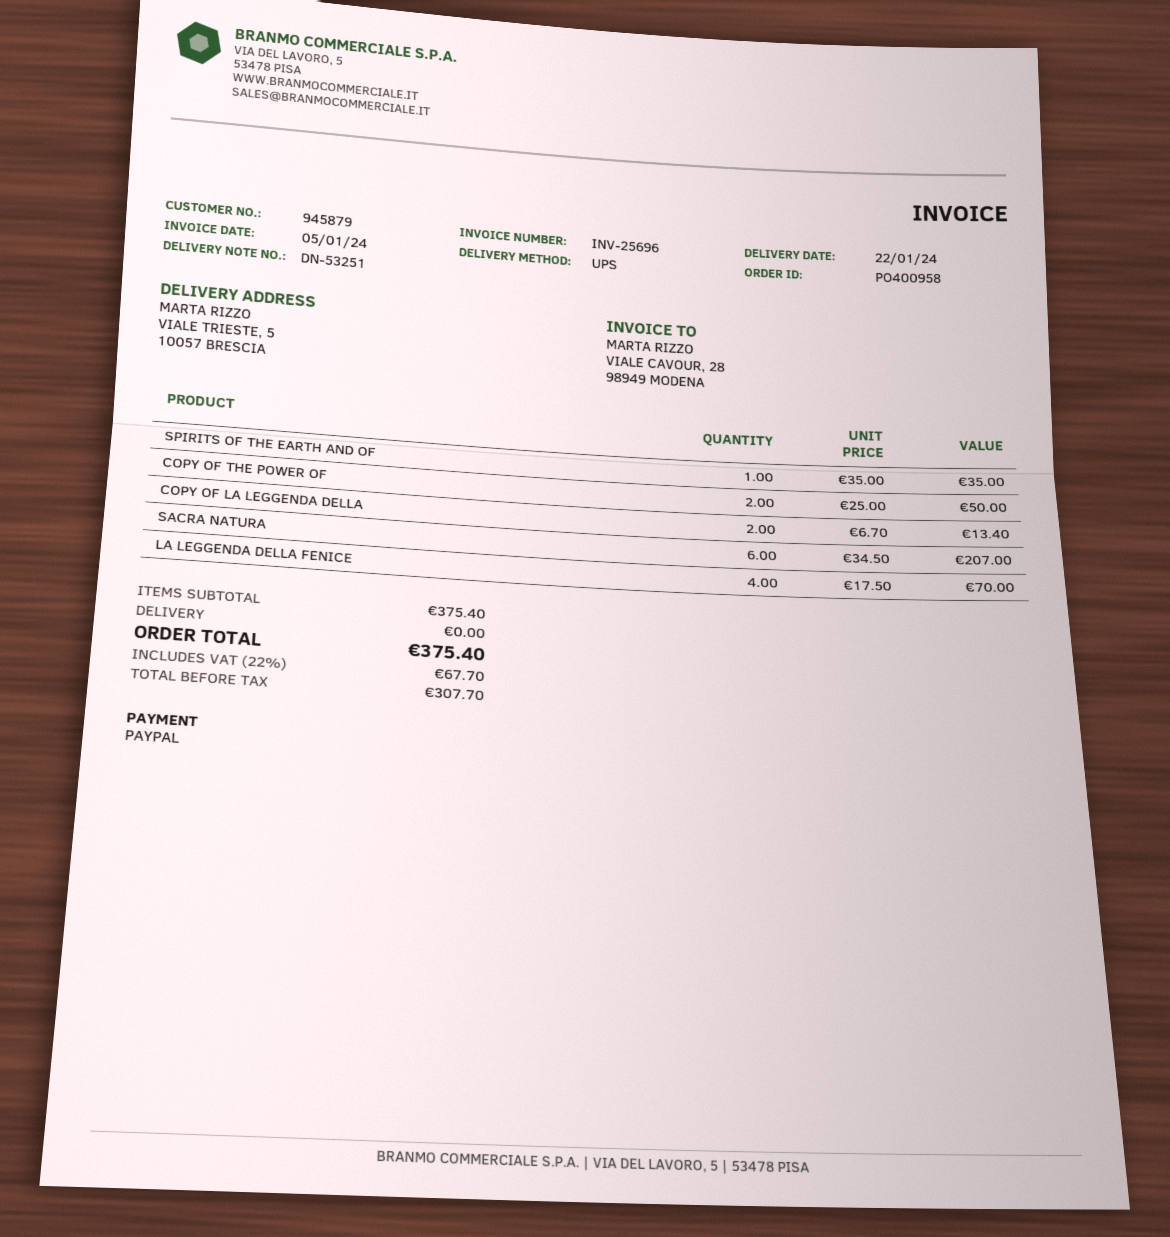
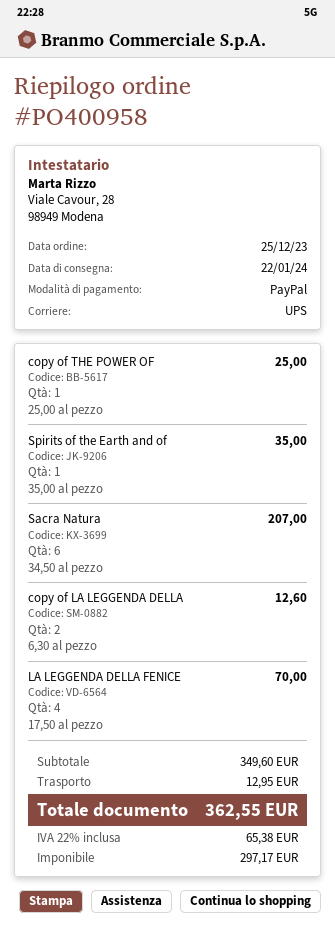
COPY OF THE POWER OF: 2 x 25.00 = 50.00 -> 1 x 25.00 = 25.00
COPY OF LA LEGGENDA DELLA: 2 x 6.70 = 13.40 -> 2 x 6.30 = 12.60
subtotal: 375.40 -> 349.60
shipping: 0.00 -> 12.95
net: 307.70 -> 297.17
tax: 22% = 67.70 -> 22% = 65.38
total: 375.40 -> 362.55

